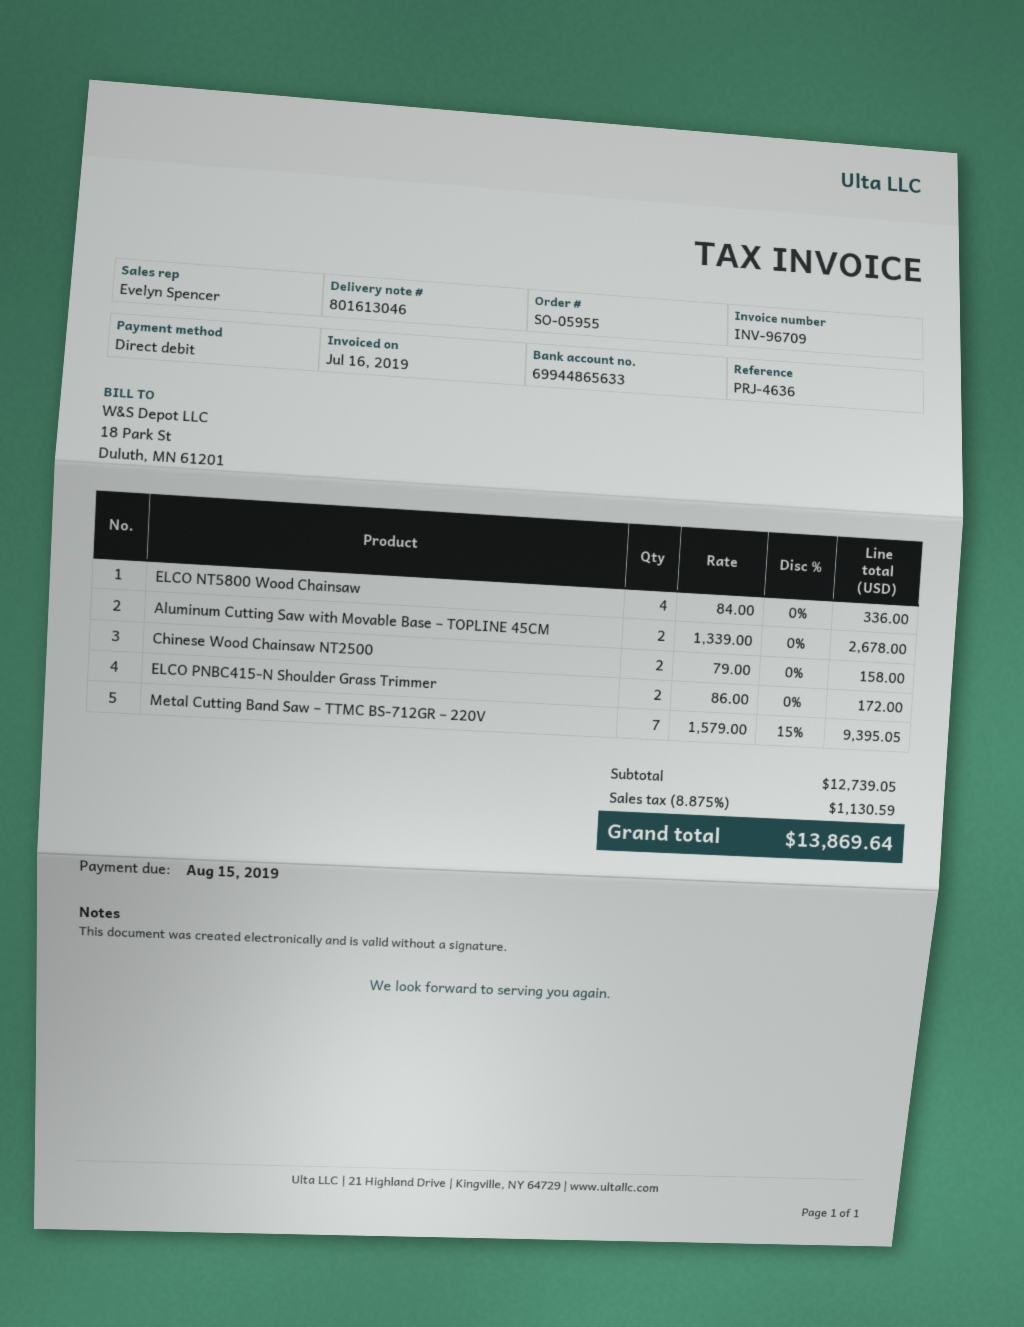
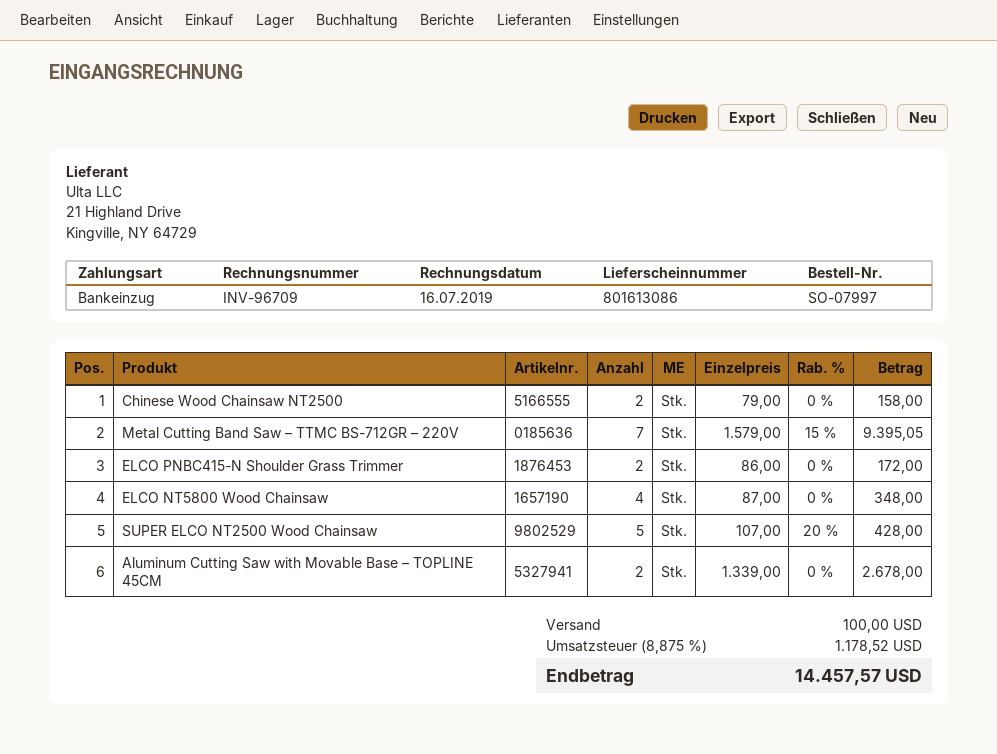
order number: SO-05955 -> SO-07997
delivery note number: 801613046 -> 801613086
ELCO NT5800 Wood Chainsaw: 4 x 84.00 = 336.00 -> 4 x 87.00 = 348.00
SUPER ELCO NT2500 Wood Chainsaw: none -> 5 x 107.00 - 20% = 428.00
shipping: none -> 100.00
tax: 8.875% = 1130.59 -> 8.875% = 1178.52
total: 13869.64 -> 14457.57

